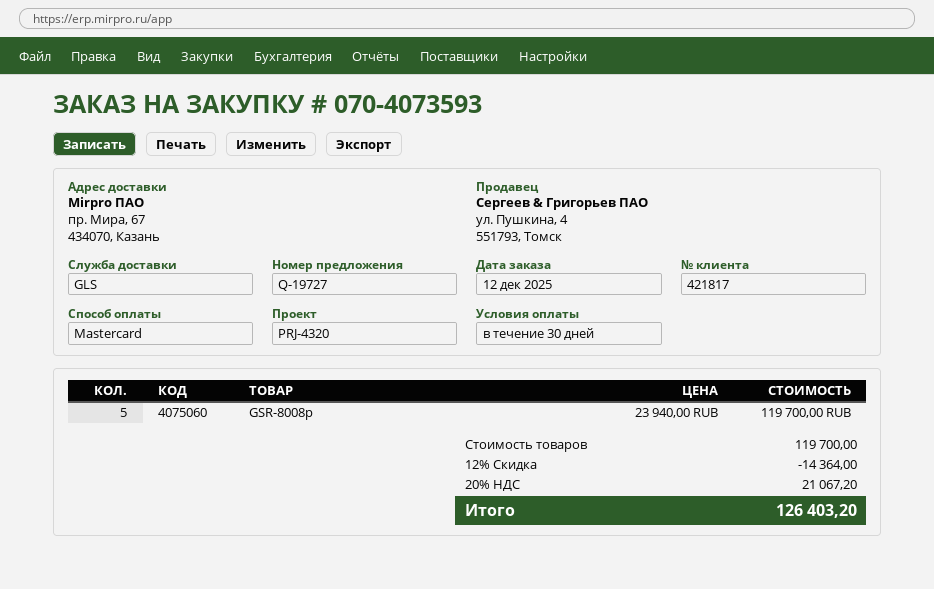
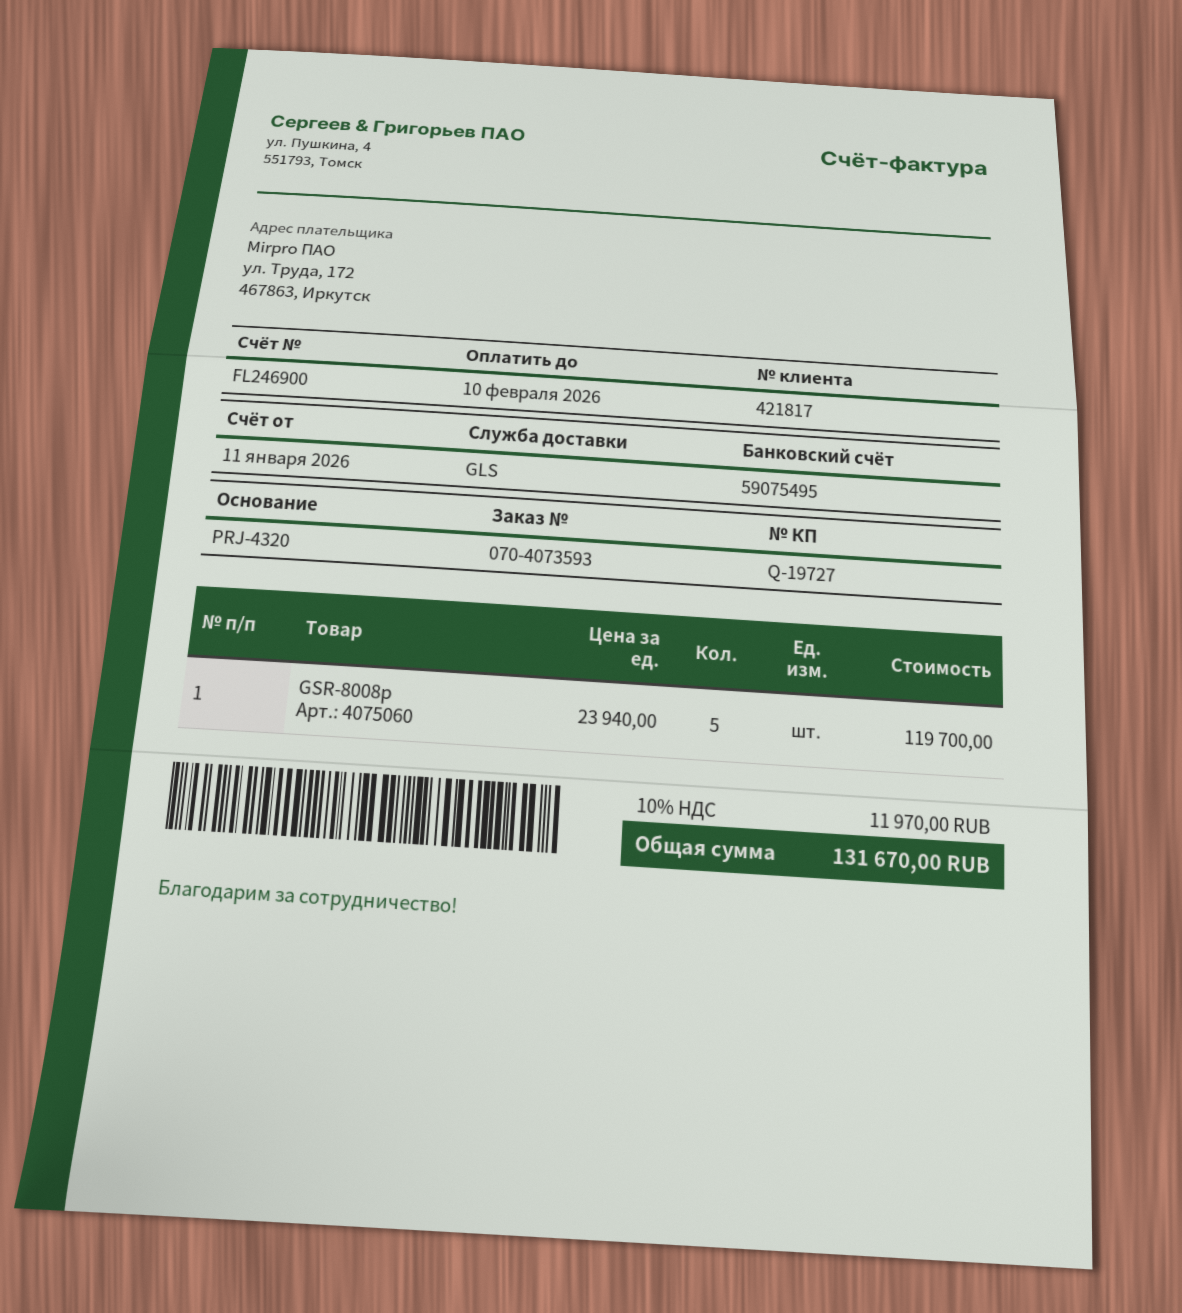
discount: 12% = 14364.00 -> none
tax: 20% = 21067.20 -> 10% = 11970.00
total: 126403.20 -> 131670.00

